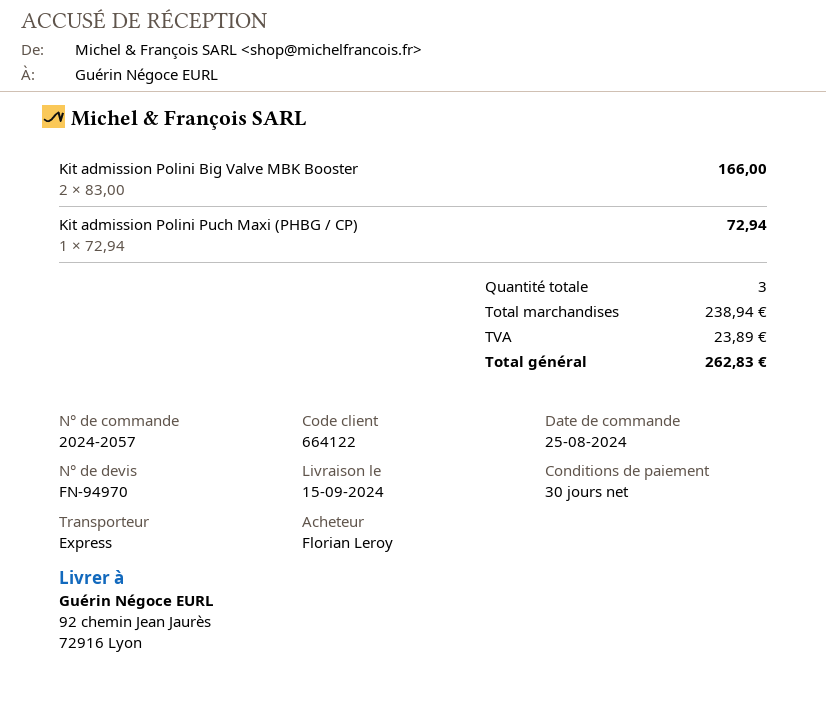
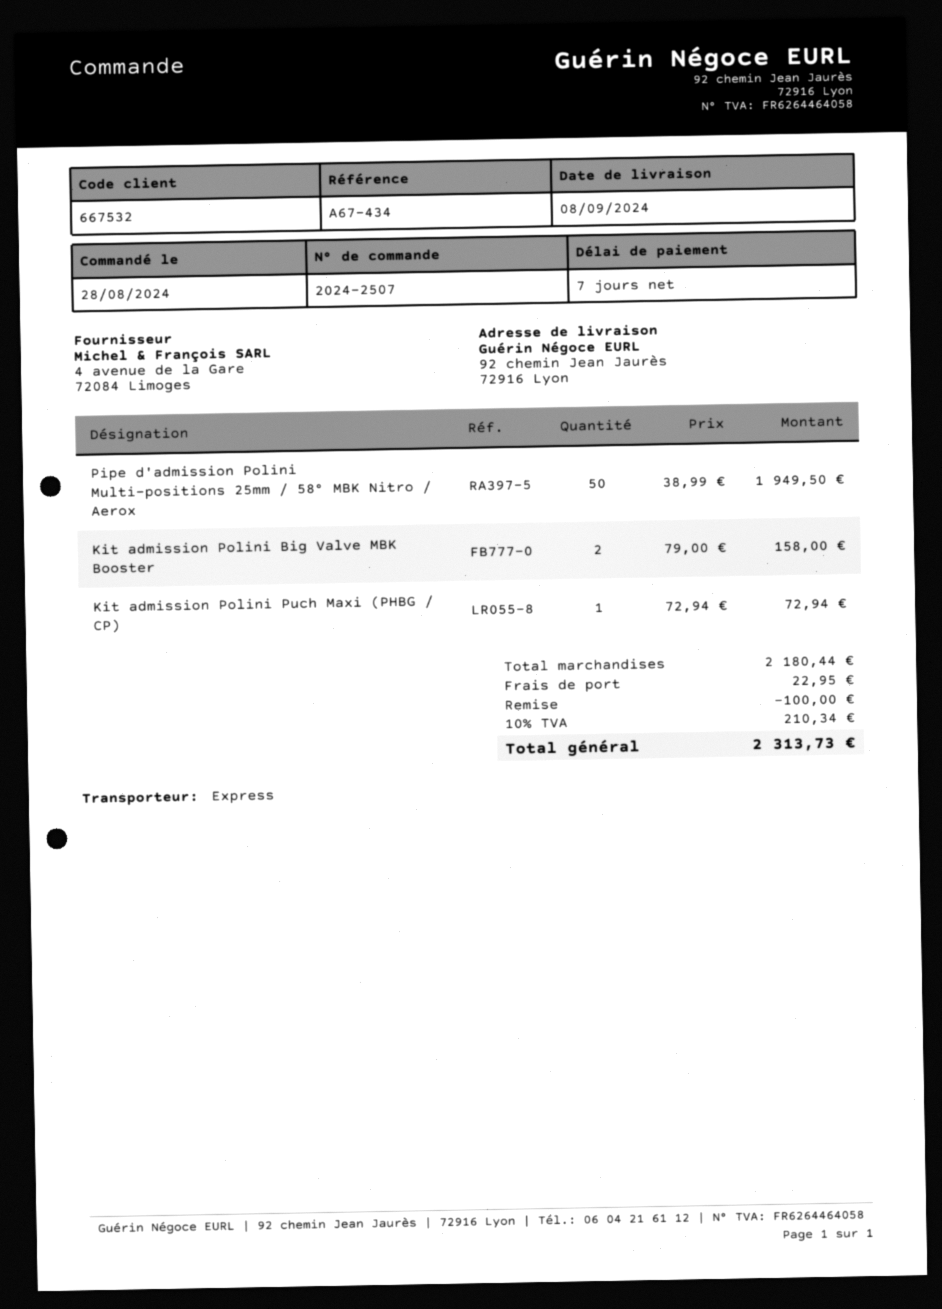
order number: 2024-2057 -> 2024-2507
order date: 2024-08-25 -> 2024-08-28
delivery date: 2024-09-15 -> 2024-09-08
payment terms: 30 days -> 7 days
customer number: 664122 -> 667532
Kit admission Polini Big Valve MBK Booster: 2 x 83.00 = 166.00 -> 2 x 79.00 = 158.00
Pipe d'admission Polini Multi-positions 25mm / 58° MBK Nitro / Aerox: none -> 50 x 38.99 = 1949.50
subtotal: 238.94 -> 2180.44
discount: none -> 100.00
shipping: none -> 22.95
tax: 23.89 -> 210.34
total: 262.83 -> 2313.73

